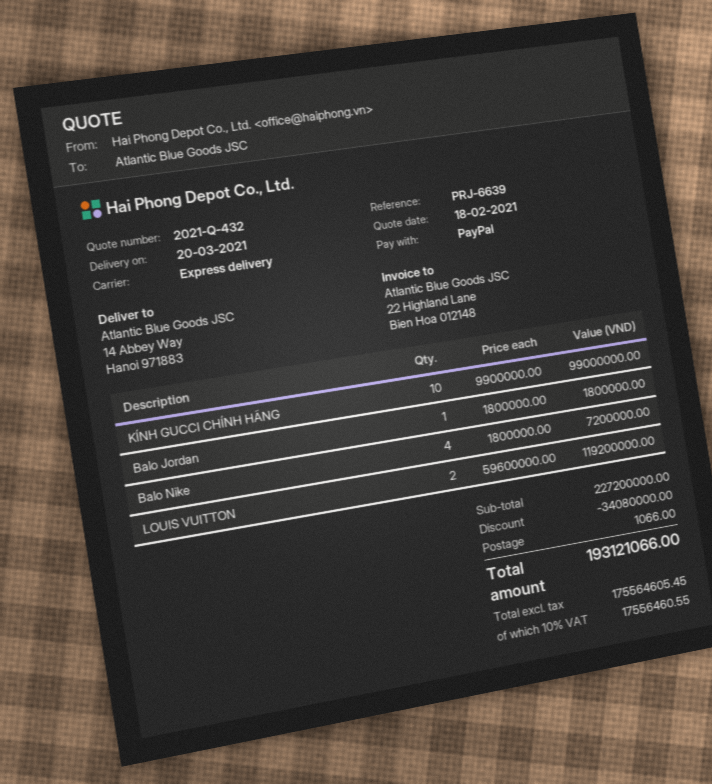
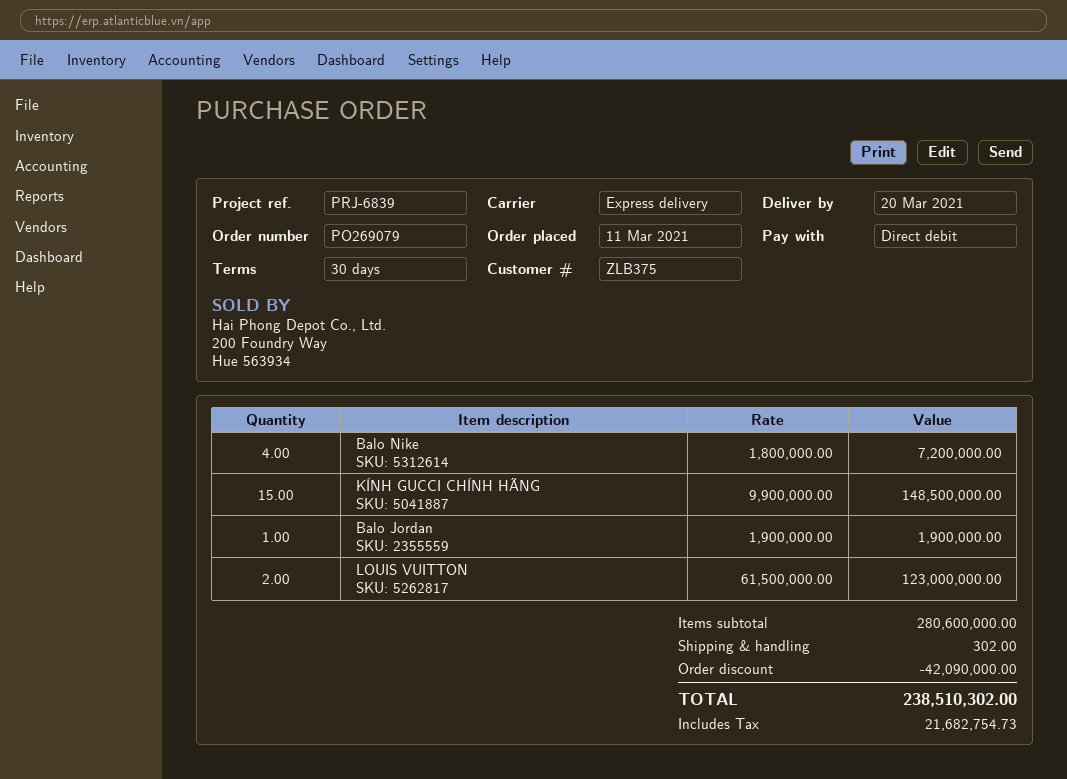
reference: PRJ-6639 -> PRJ-6839
payment method: PayPal -> direct debit
KÍNH GUCCI CHÍNH HÃNG: 10 x 9900000.00 = 99000000.00 -> 15 x 9900000.00 = 148500000.00
Balo Jordan: 1 x 1800000.00 = 1800000.00 -> 1 x 1900000.00 = 1900000.00
LOUIS VUITTON: 2 x 59600000.00 = 119200000.00 -> 2 x 61500000.00 = 123000000.00
subtotal: 227200000.00 -> 280600000.00
discount: 34080000.00 -> 42090000.00
shipping: 1066.00 -> 302.00
tax: 17556460.55 -> 21682754.73
total: 193121066.00 -> 238510302.00

